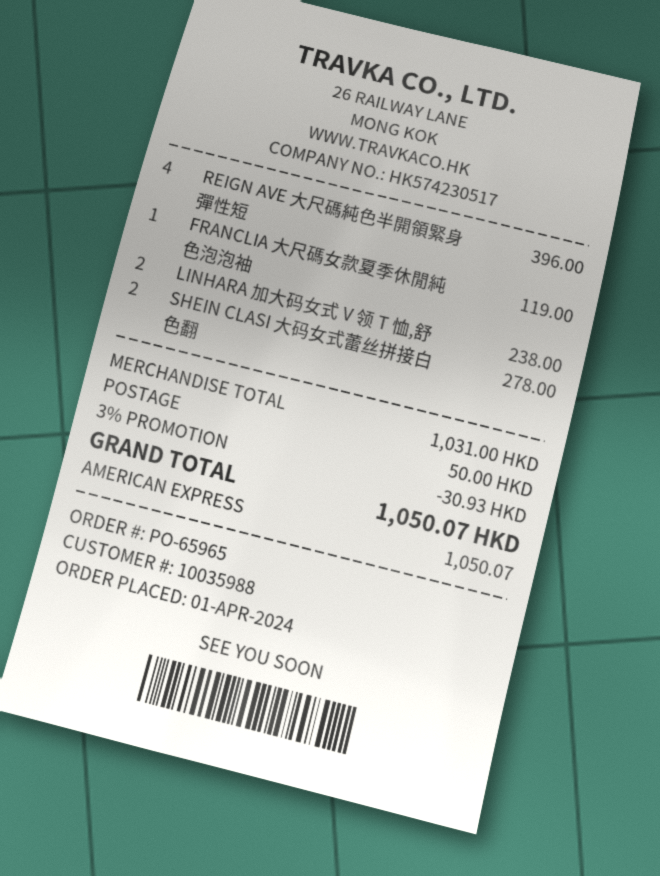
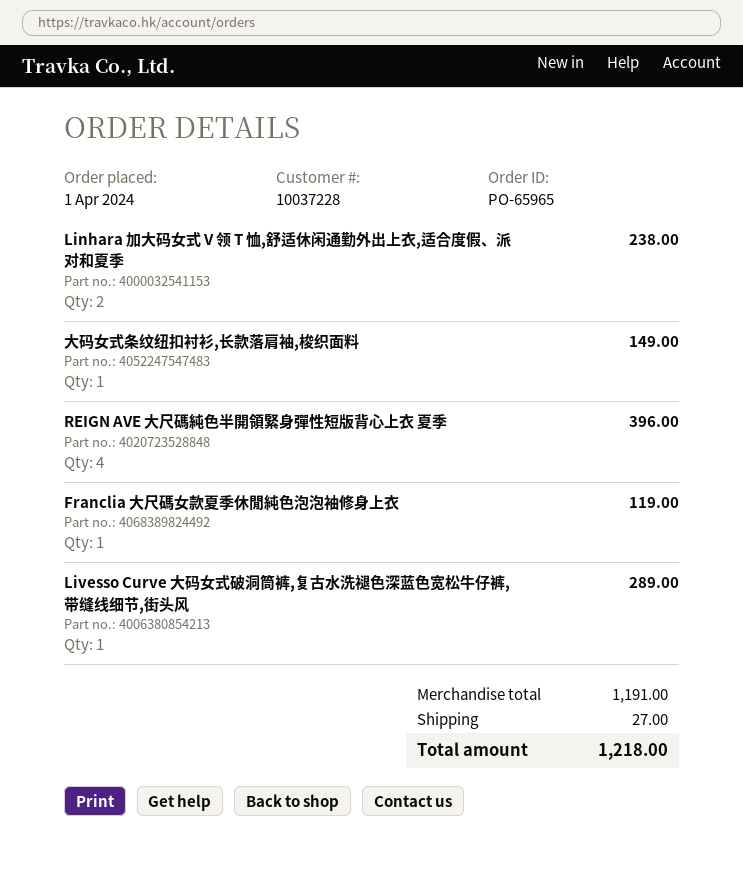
customer number: 10035988 -> 10037228
SHEIN CLASI 大码女式蕾丝拼接白色翻: 2 for 278.00 -> none
大码女式条纹纽扣衬衫,长款落肩袖,梭织面料: none -> 1 for 149.00
Livesso Curve 大码女式破洞筒裤,复古水洗褪色深蓝色宽松牛仔裤,带缝线细节,街头风: none -> 1 for 289.00
subtotal: 1031.00 -> 1191.00
discount: 3% = 30.93 -> none
shipping: 50.00 -> 27.00
total: 1050.07 -> 1218.00

